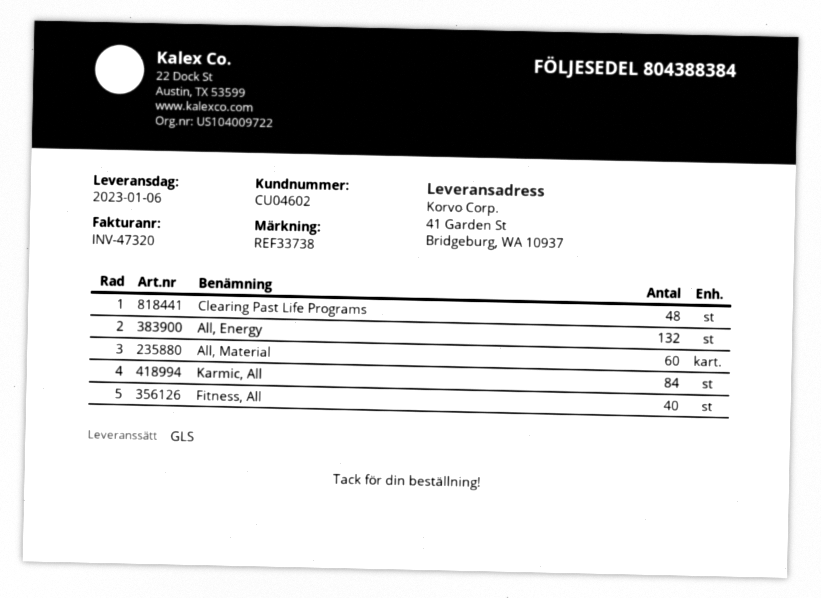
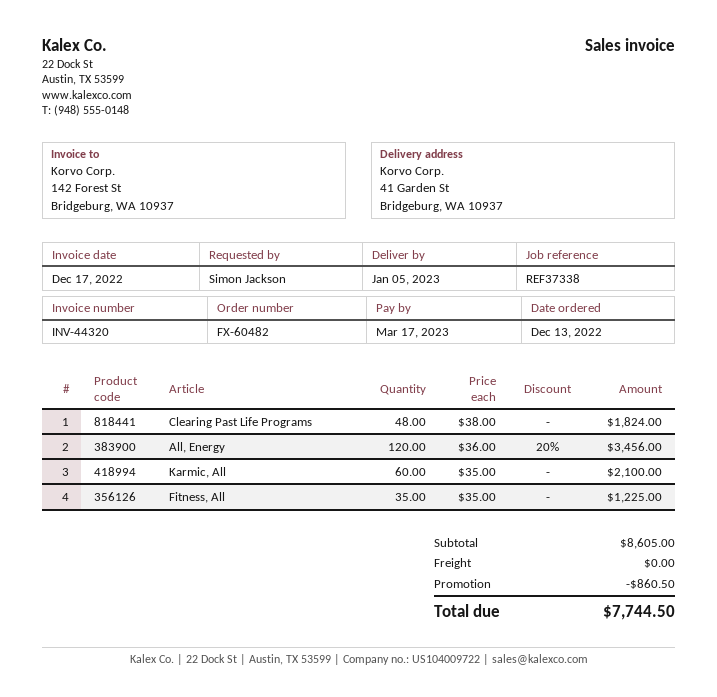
delivery date: 2023-01-06 -> 2023-01-05
invoice number: INV-47320 -> INV-44320
reference: REF33738 -> REF37338
All, Energy: 132 -> 120
All, Material: 60 -> none
Karmic, All: 84 -> 60
Fitness, All: 40 -> 35

